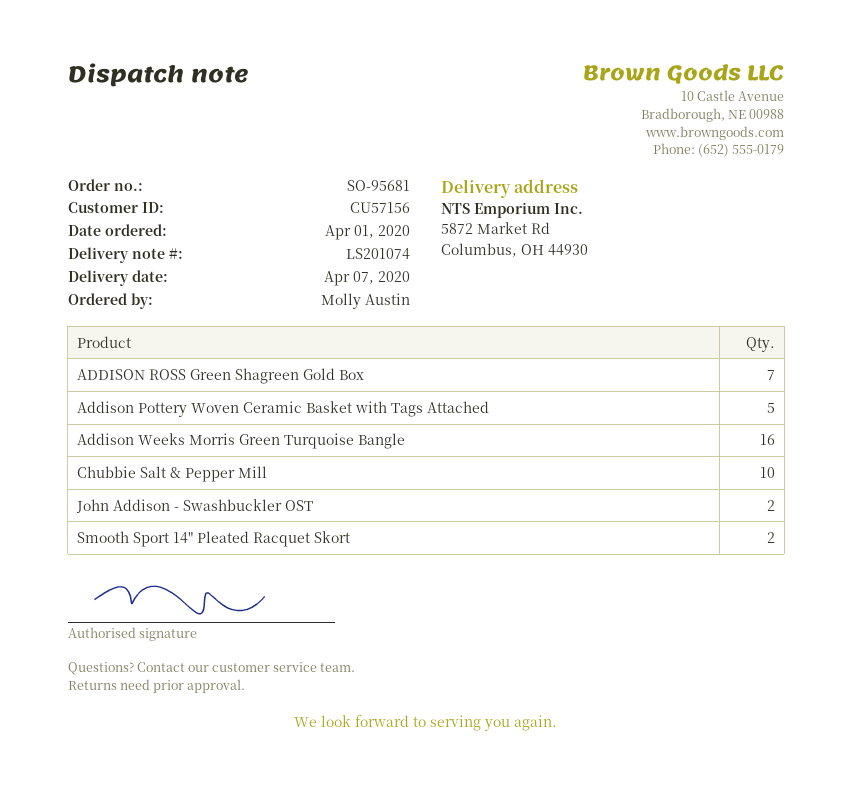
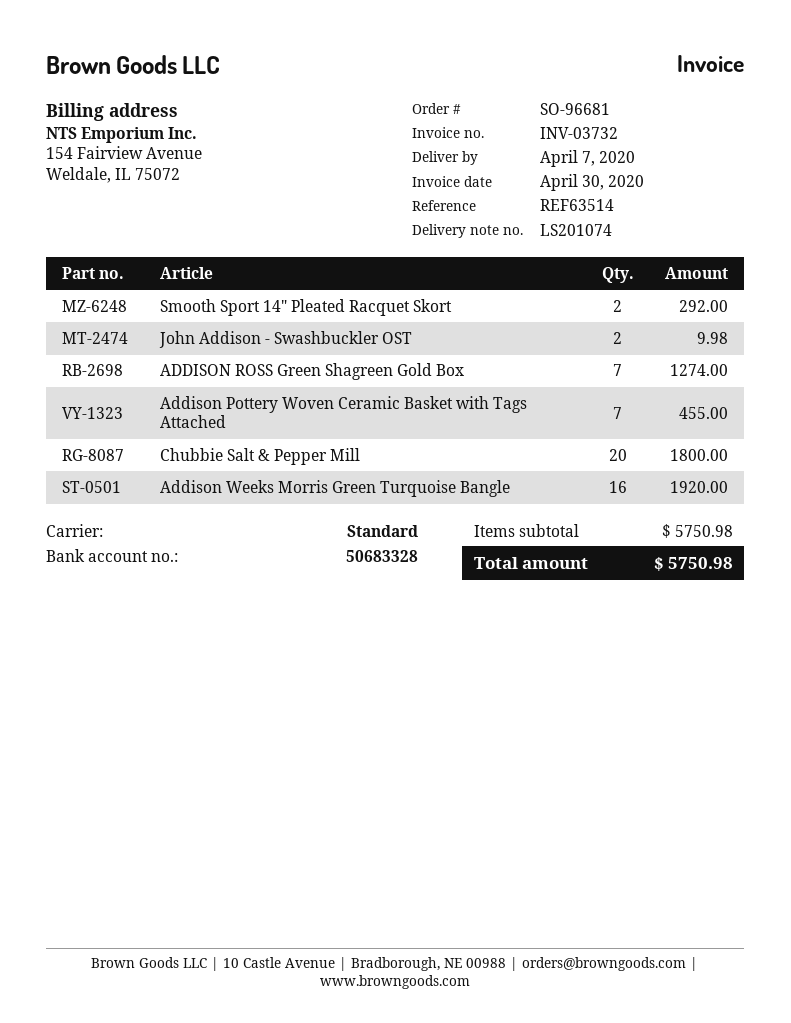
order number: SO-95681 -> SO-96681
Addison Pottery Woven Ceramic Basket with Tags Attached: 5 -> 7
Chubbie Salt & Pepper Mill: 10 -> 20

